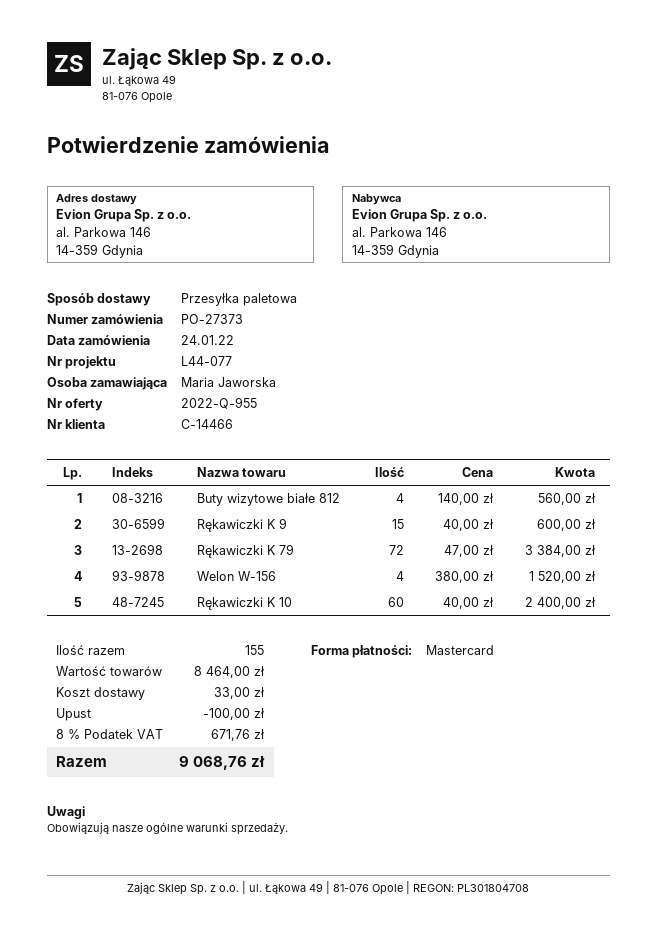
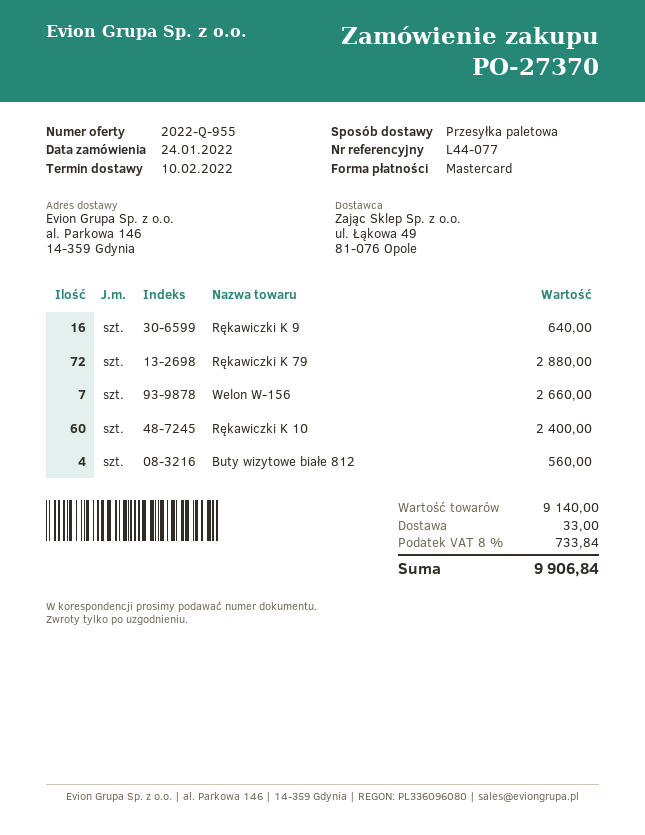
order number: PO-27373 -> PO-27370
Rękawiczki K 9: 15 for 600.00 -> 16 for 640.00
Rękawiczki K 79: 72 for 3384.00 -> 72 for 2880.00
Welon W-156: 4 for 1520.00 -> 7 for 2660.00
subtotal: 8464.00 -> 9140.00
discount: 100.00 -> none
tax: 8% = 671.76 -> 8% = 733.84
total: 9068.76 -> 9906.84

